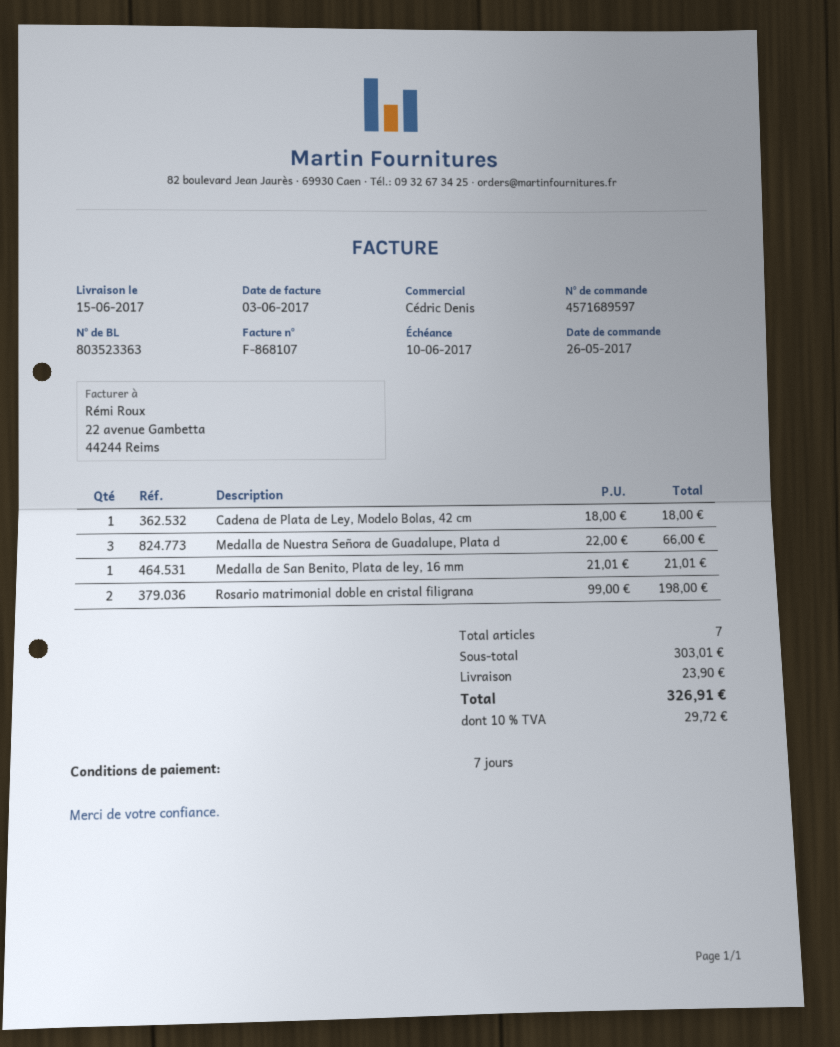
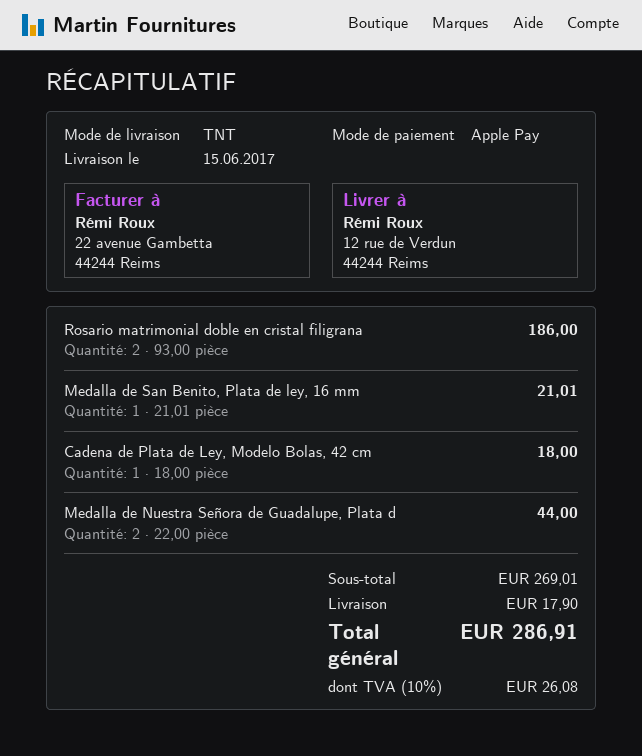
Medalla de Nuestra Señora de Guadalupe, Plata d: 3 x 22.00 = 66.00 -> 2 x 22.00 = 44.00
Rosario matrimonial doble en cristal filigrana: 2 x 99.00 = 198.00 -> 2 x 93.00 = 186.00
subtotal: 303.01 -> 269.01
shipping: 23.90 -> 17.90
tax: 10% = 29.72 -> 10% = 26.08
total: 326.91 -> 286.91

